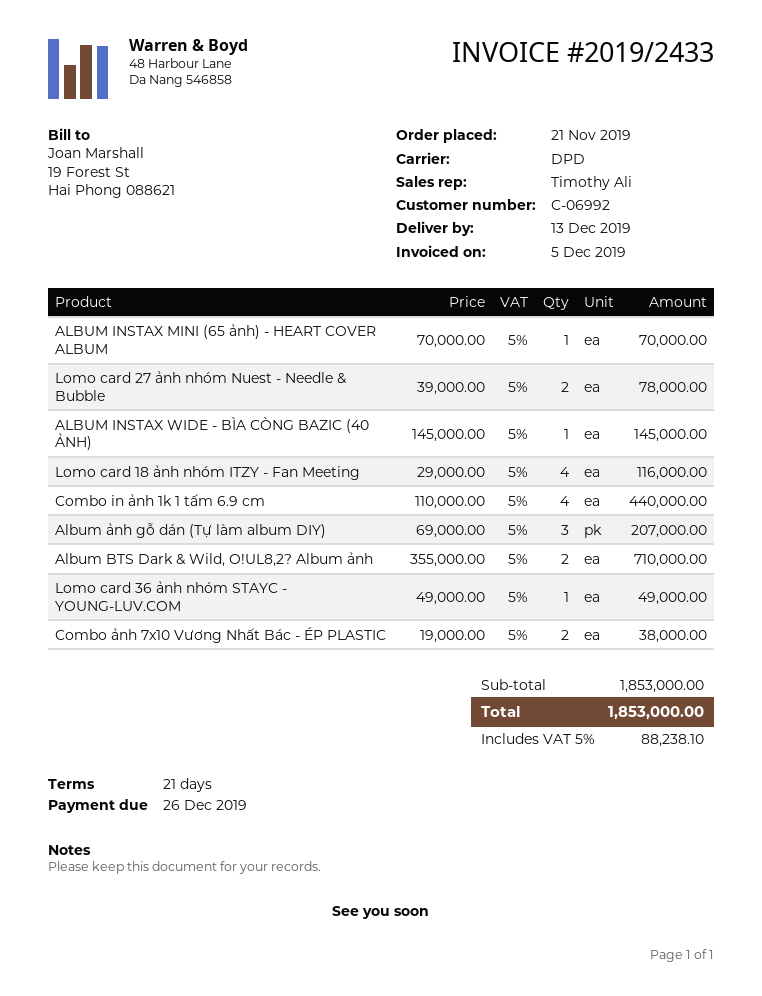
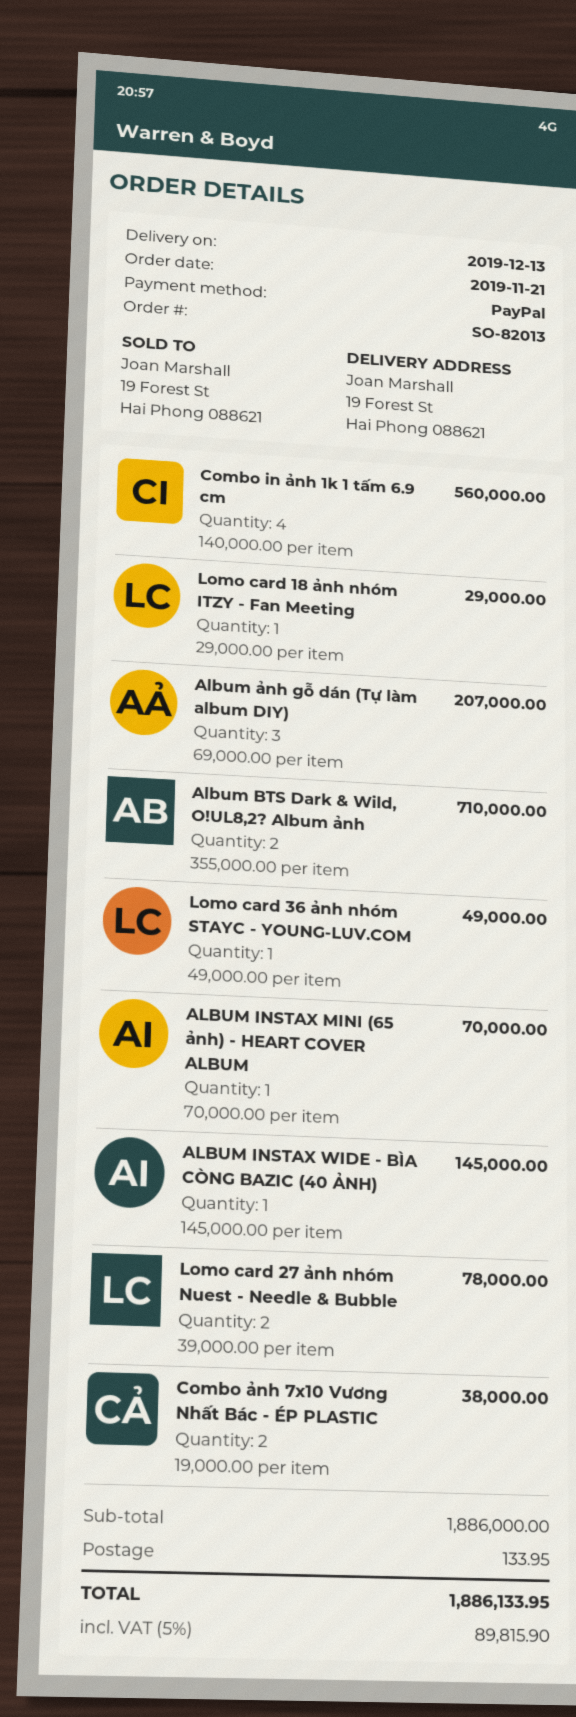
Lomo card 18 ảnh nhóm ITZY - Fan Meeting: 4 x 29000.00 = 116000.00 -> 1 x 29000.00 = 29000.00
Combo in ảnh 1k 1 tấm 6.9 cm: 4 x 110000.00 = 440000.00 -> 4 x 140000.00 = 560000.00
subtotal: 1853000.00 -> 1886000.00
shipping: none -> 133.95
tax: 5% = 88238.10 -> 5% = 89815.90
total: 1853000.00 -> 1886133.95

